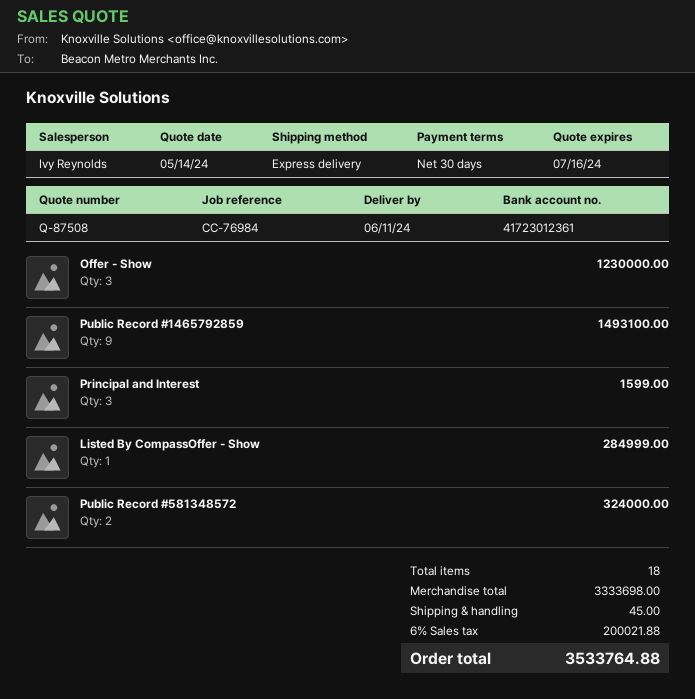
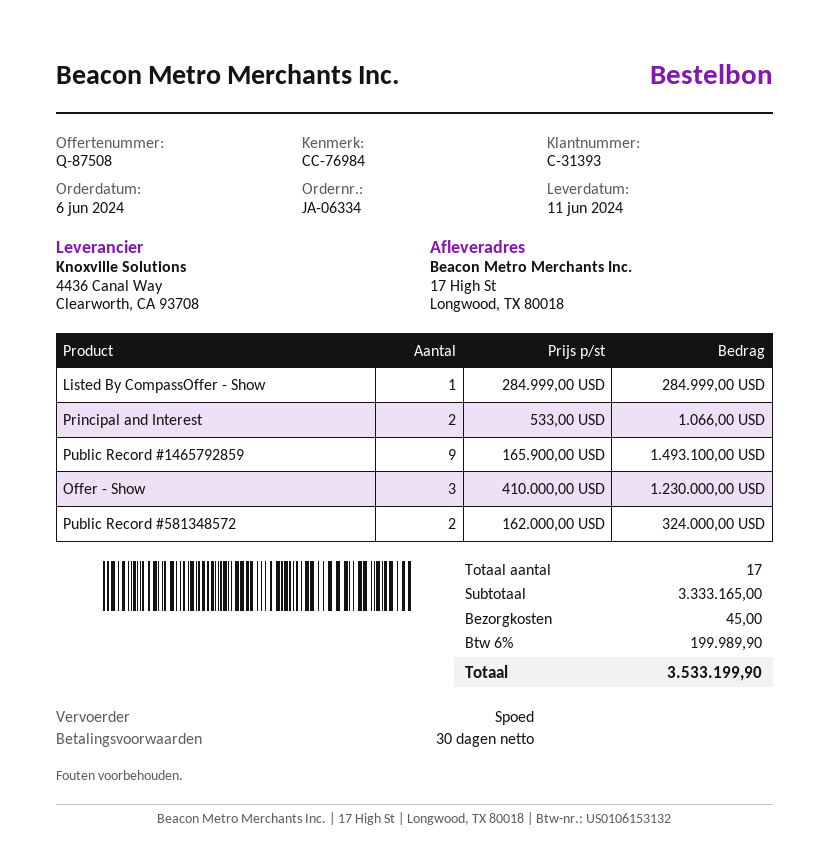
Principal and Interest: 3 for 1599.00 -> 2 for 1066.00
total quantity: 18 -> 17
subtotal: 3333698.00 -> 3333165.00
tax: 6% = 200021.88 -> 6% = 199989.90
total: 3533764.88 -> 3533199.90

